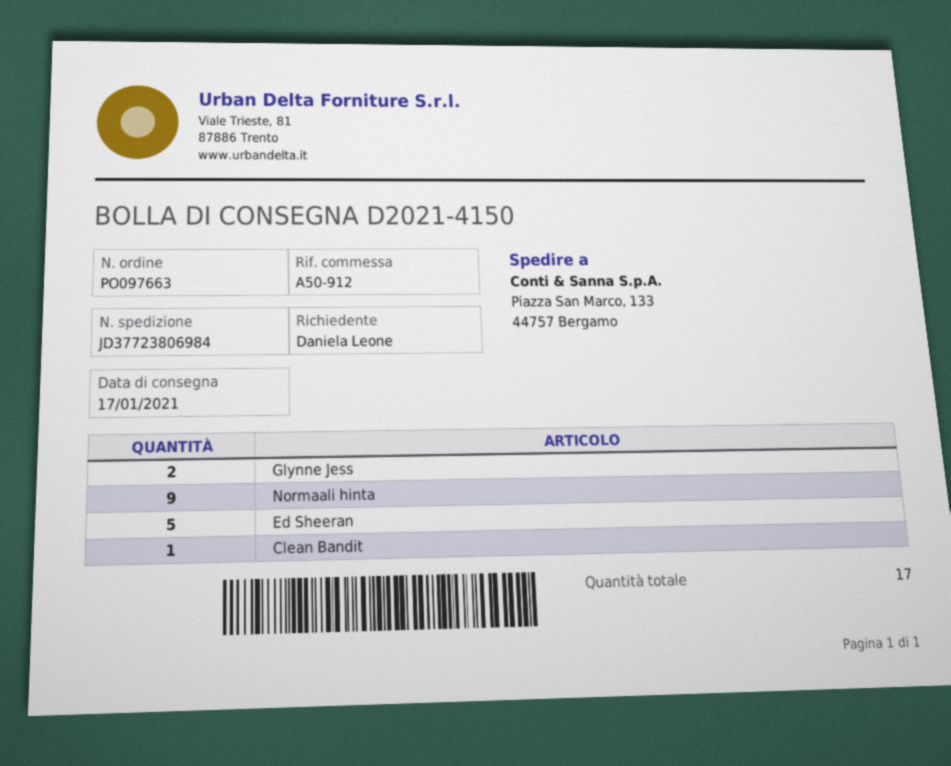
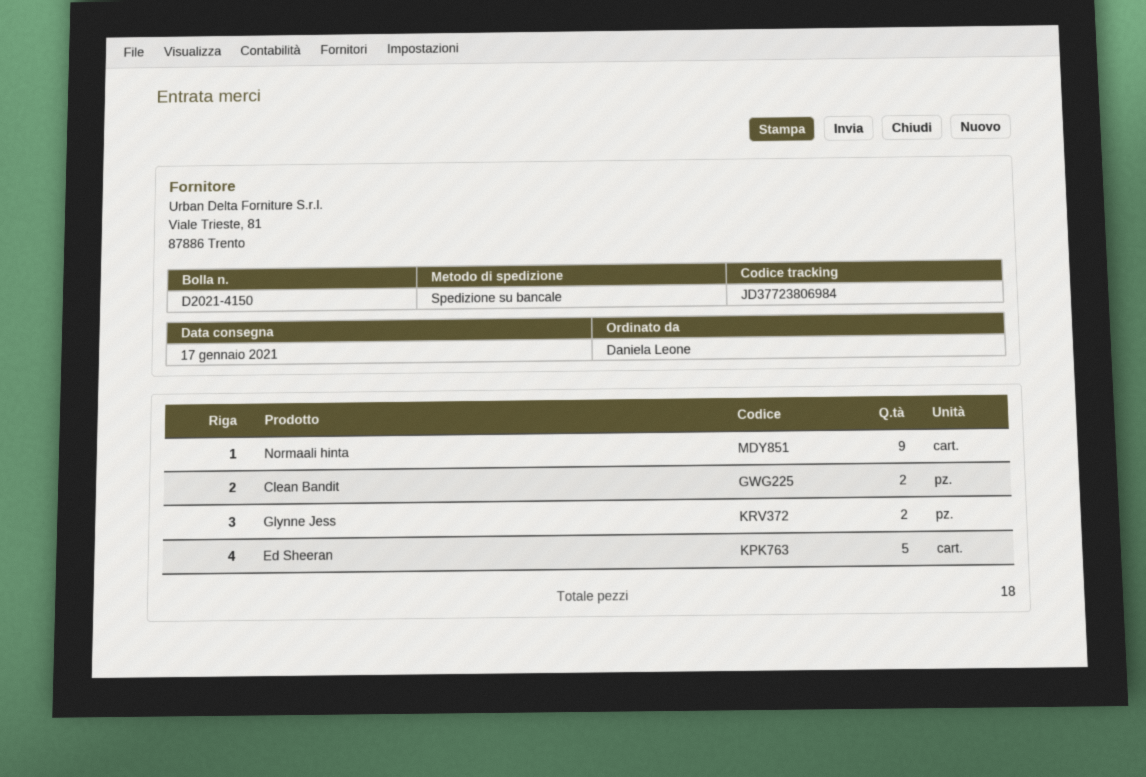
Clean Bandit: 1 -> 2
total quantity: 17 -> 18

